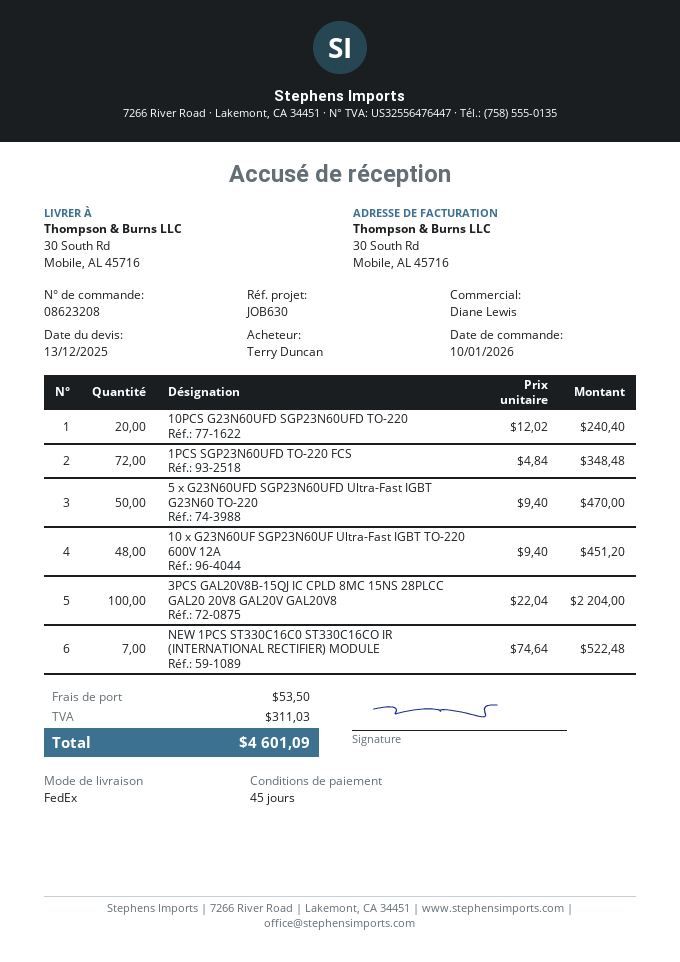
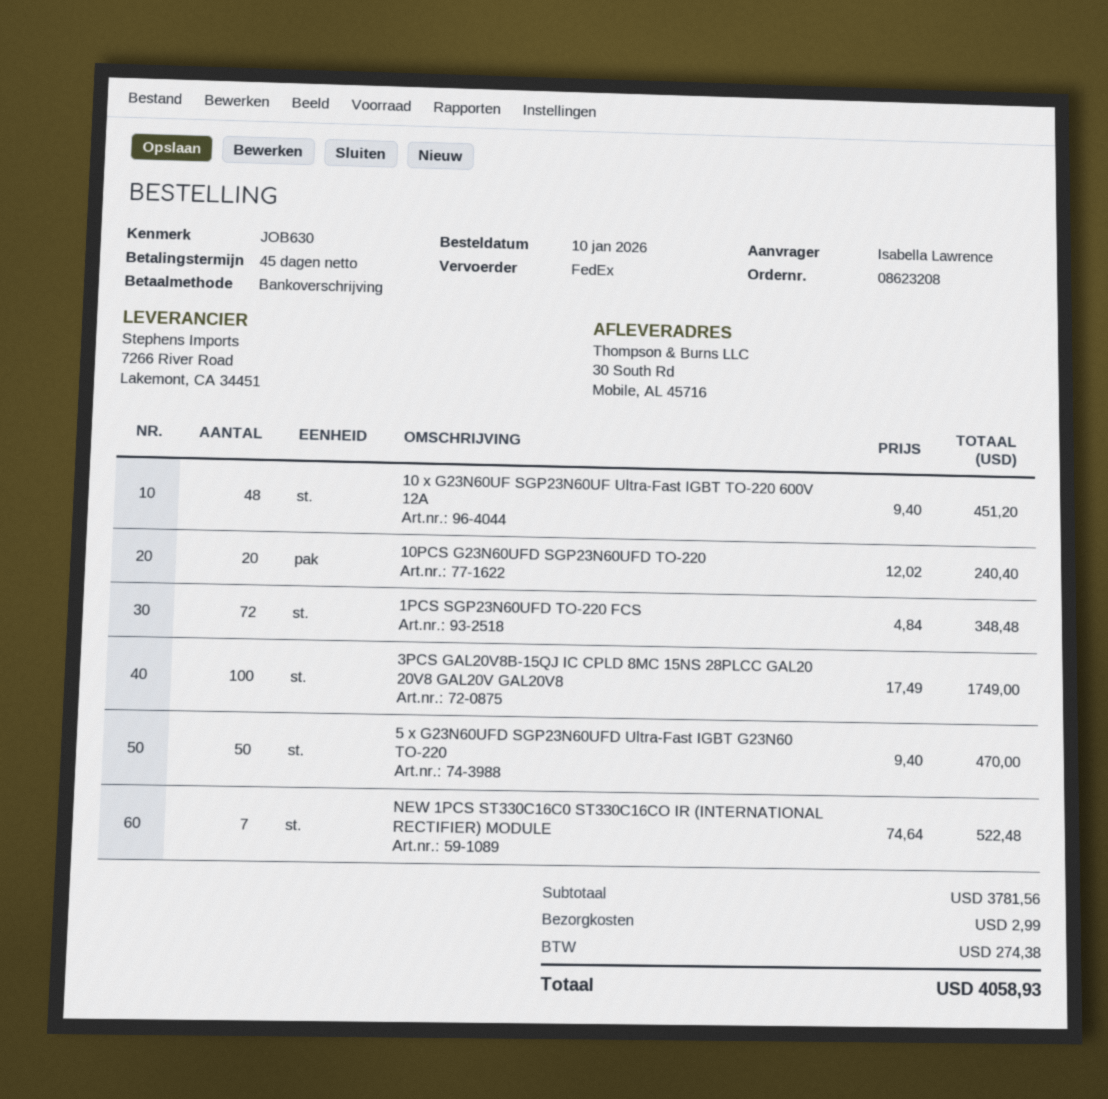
ordered by: Terry Duncan -> Isabella Lawrence
3PCS GAL20V8B-15QJ IC CPLD 8MC 15NS 28PLCC GAL20 20V8 GAL20V GAL20V8: 100 x 22.04 = 2204.00 -> 100 x 17.49 = 1749.00
shipping: 53.50 -> 2.99
tax: 311.03 -> 274.38
total: 4601.09 -> 4058.93

